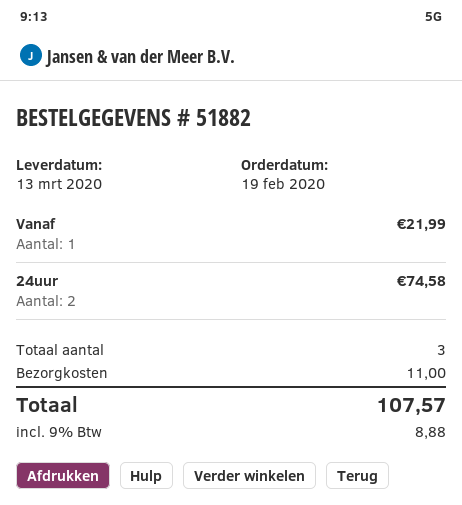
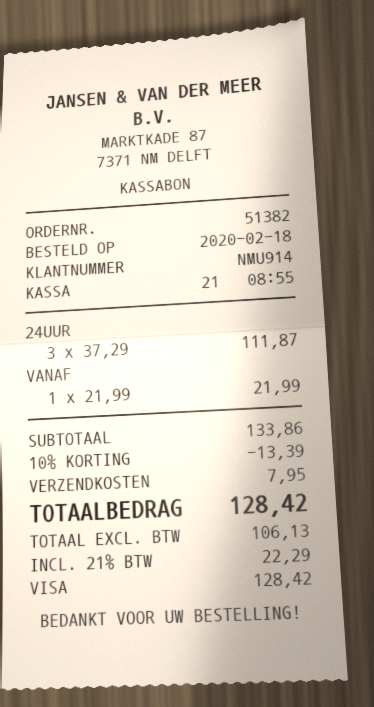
order number: 51882 -> 51382
order date: 2020-02-19 -> 2020-02-18
24uur: 2 for 74.58 -> 3 for 111.87
discount: none -> 10% = 13.39
shipping: 11.00 -> 7.95
tax: 9% = 8.88 -> 21% = 22.29
total: 107.57 -> 128.42

